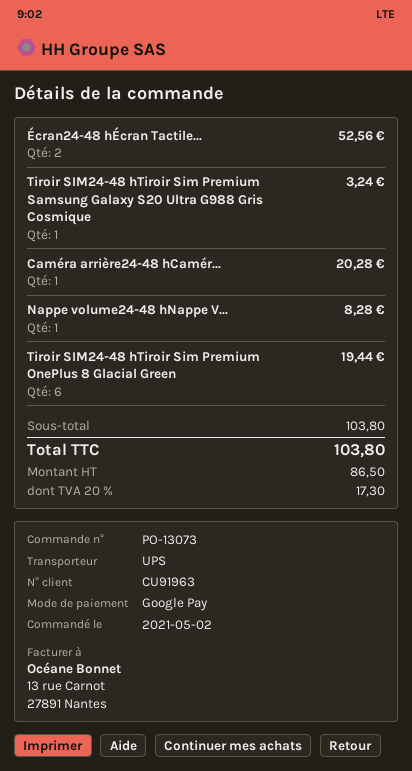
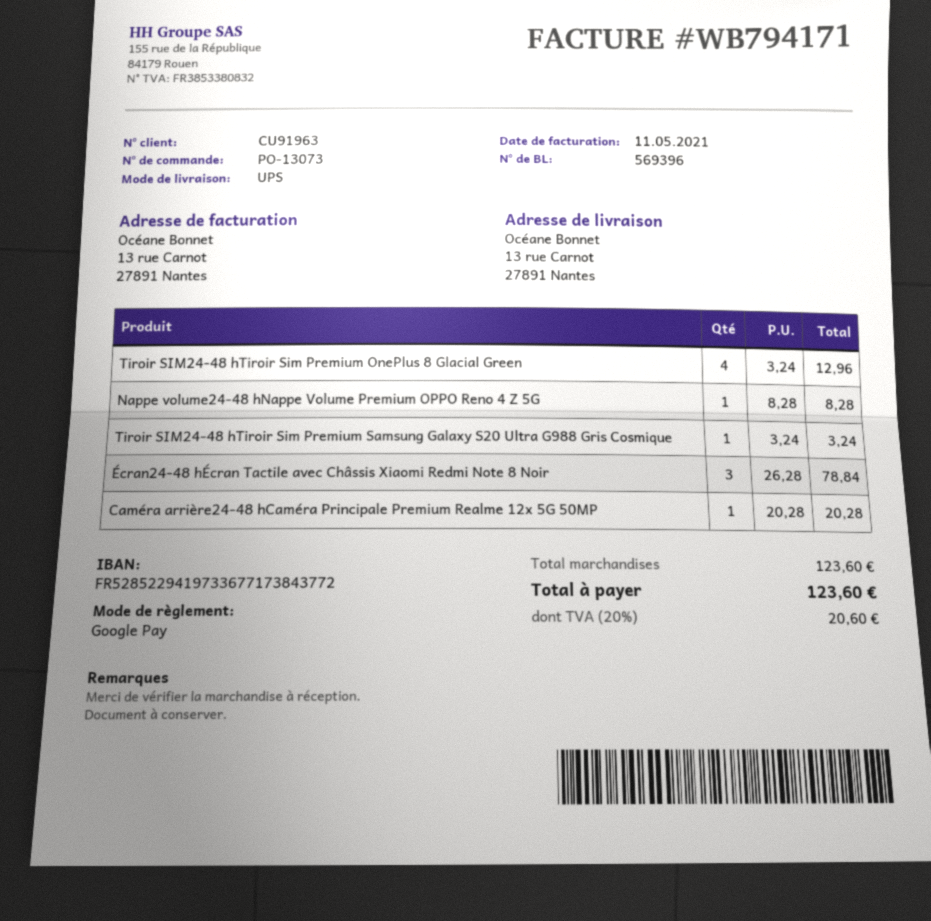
Écran24-48 hÉcran Tactile...: 2 for 52.56 -> 3 for 78.84
Tiroir SIM24-48 hTiroir Sim Premium OnePlus 8 Glacial Green: 6 for 19.44 -> 4 for 12.96
subtotal: 103.80 -> 123.60
tax: 20% = 17.30 -> 20% = 20.60
total: 103.80 -> 123.60

